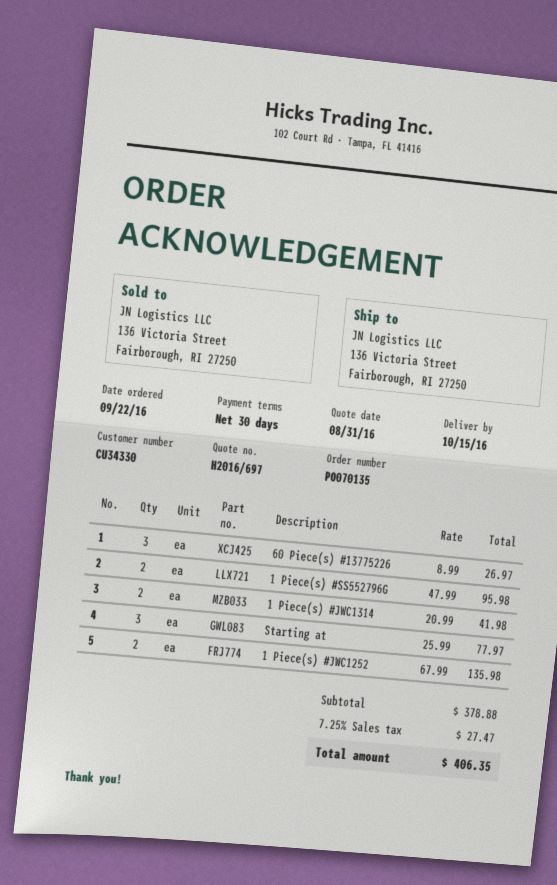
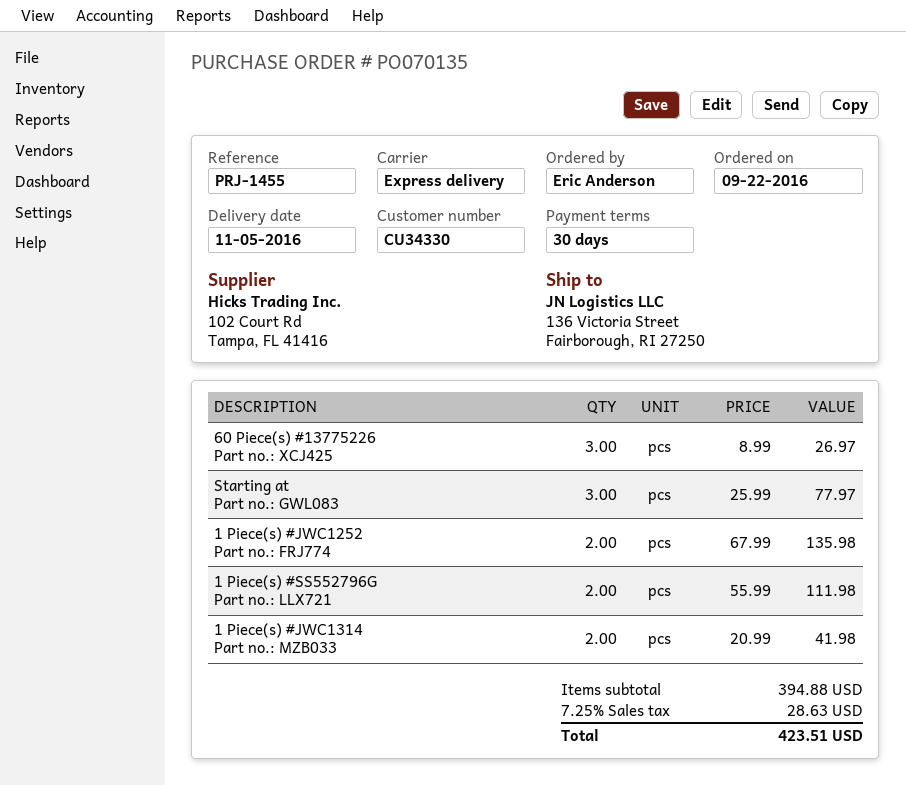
delivery date: 2016-10-15 -> 2016-11-05
1 Piece(s) #SS552796G: 2 x 47.99 = 95.98 -> 2 x 55.99 = 111.98
subtotal: 378.88 -> 394.88
tax: 7.25% = 27.47 -> 7.25% = 28.63
total: 406.35 -> 423.51

